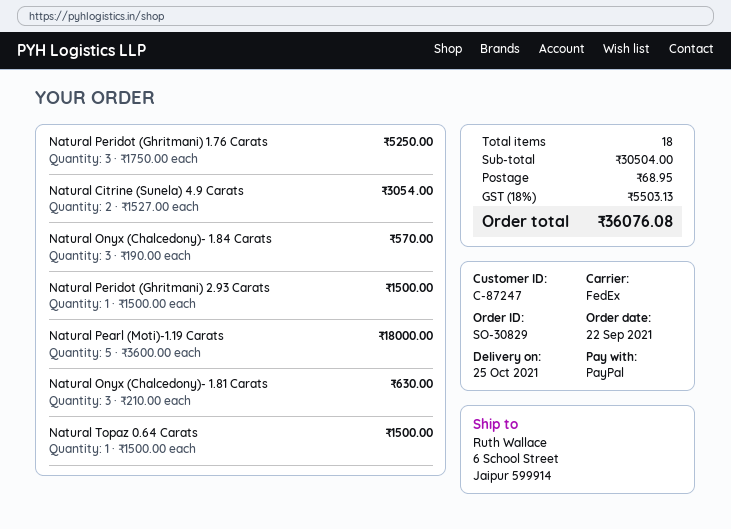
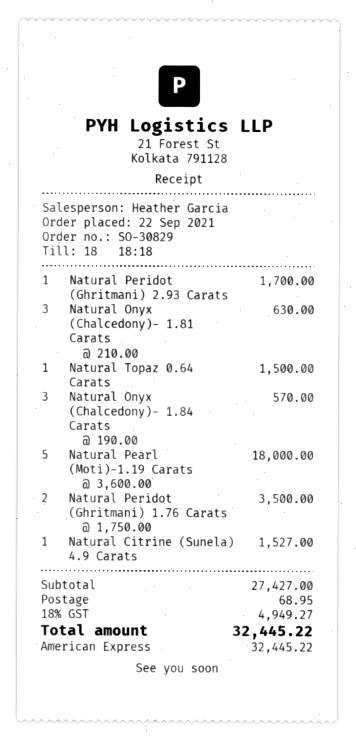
payment method: PayPal -> American Express
Natural Peridot (Ghritmani) 1.76 Carats: 3 x 1750.00 = 5250.00 -> 2 x 1750.00 = 3500.00
Natural Citrine (Sunela) 4.9 Carats: 2 x 1527.00 = 3054.00 -> 1 x 1527.00 = 1527.00
Natural Peridot (Ghritmani) 2.93 Carats: 1 x 1500.00 = 1500.00 -> 1 x 1700.00 = 1700.00
subtotal: 30504.00 -> 27427.00
tax: 18% = 5503.13 -> 18% = 4949.27
total: 36076.08 -> 32445.22

